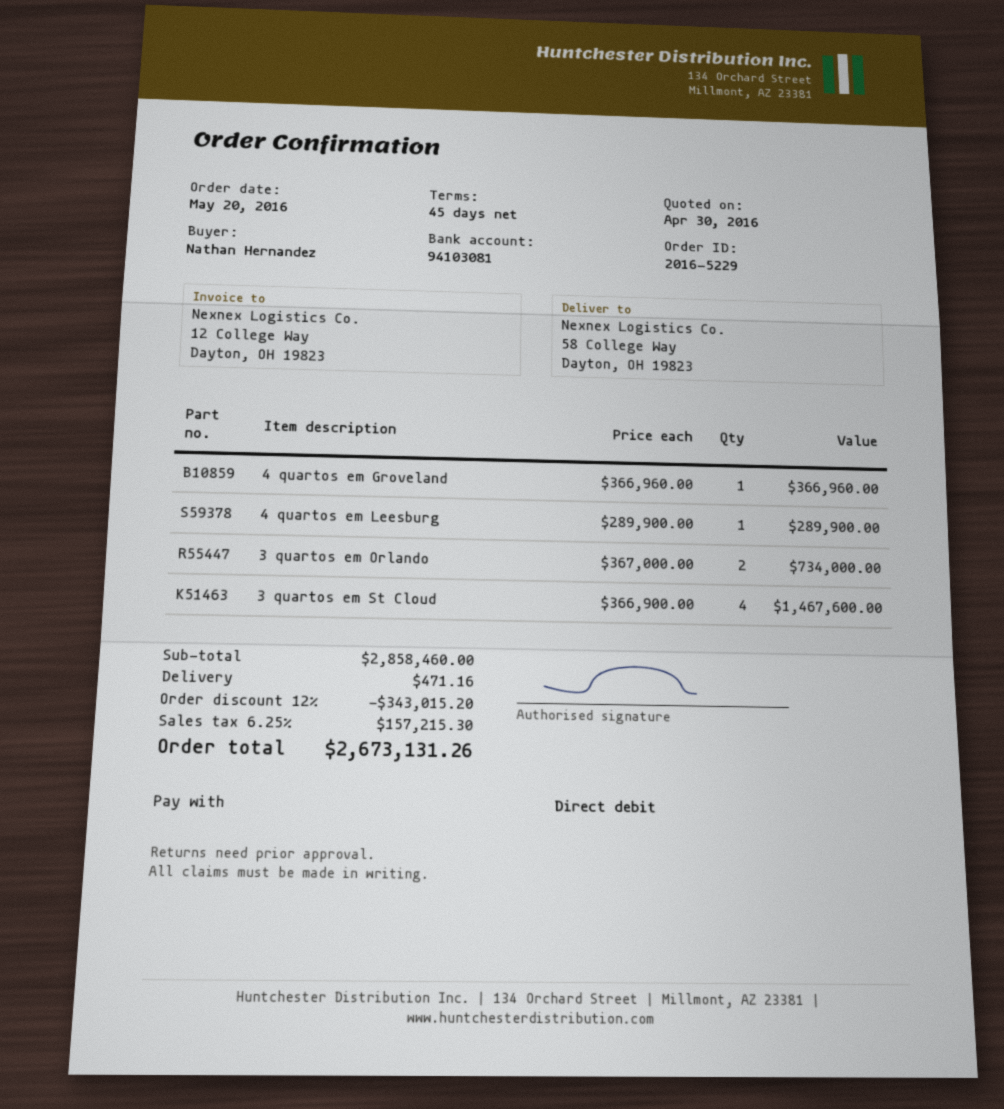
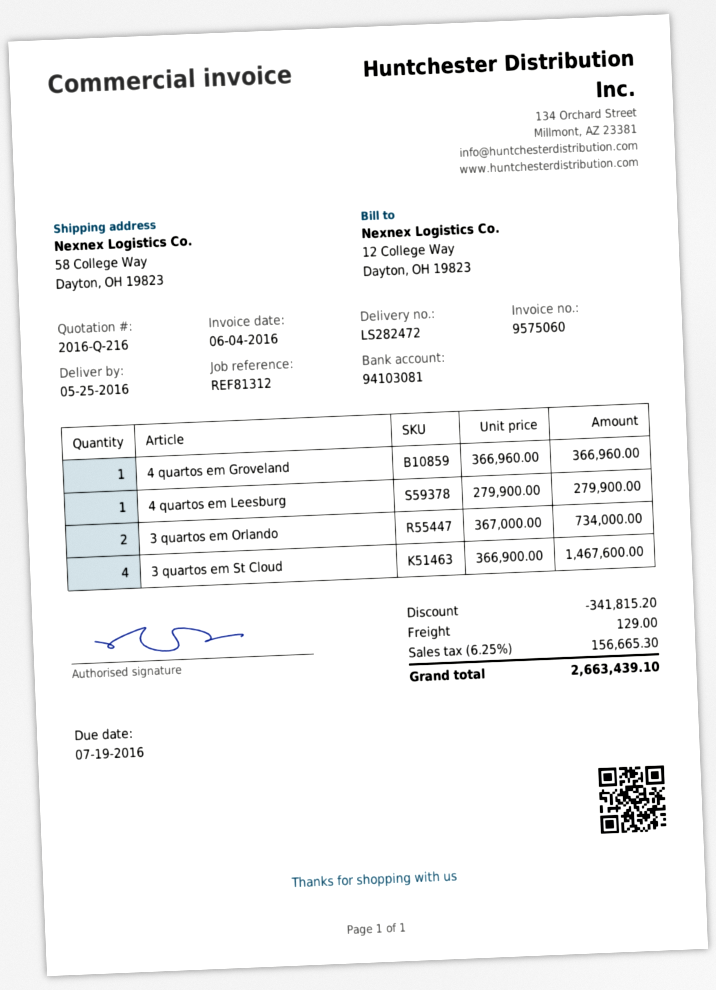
4 quartos em Leesburg: 1 x 289900.00 = 289900.00 -> 1 x 279900.00 = 279900.00
discount: 343015.20 -> 341815.20
shipping: 471.16 -> 129.00
tax: 6.25% = 157215.30 -> 6.25% = 156665.30
total: 2673131.26 -> 2663439.10

